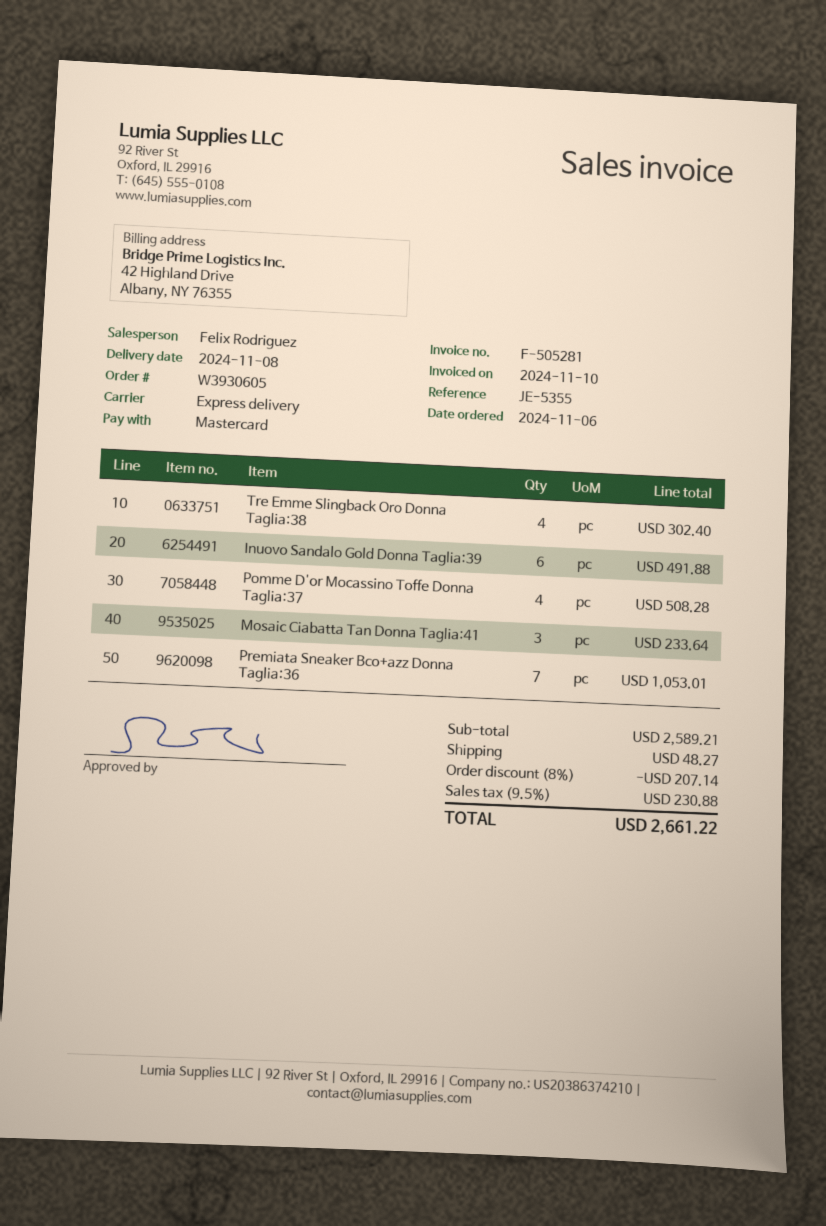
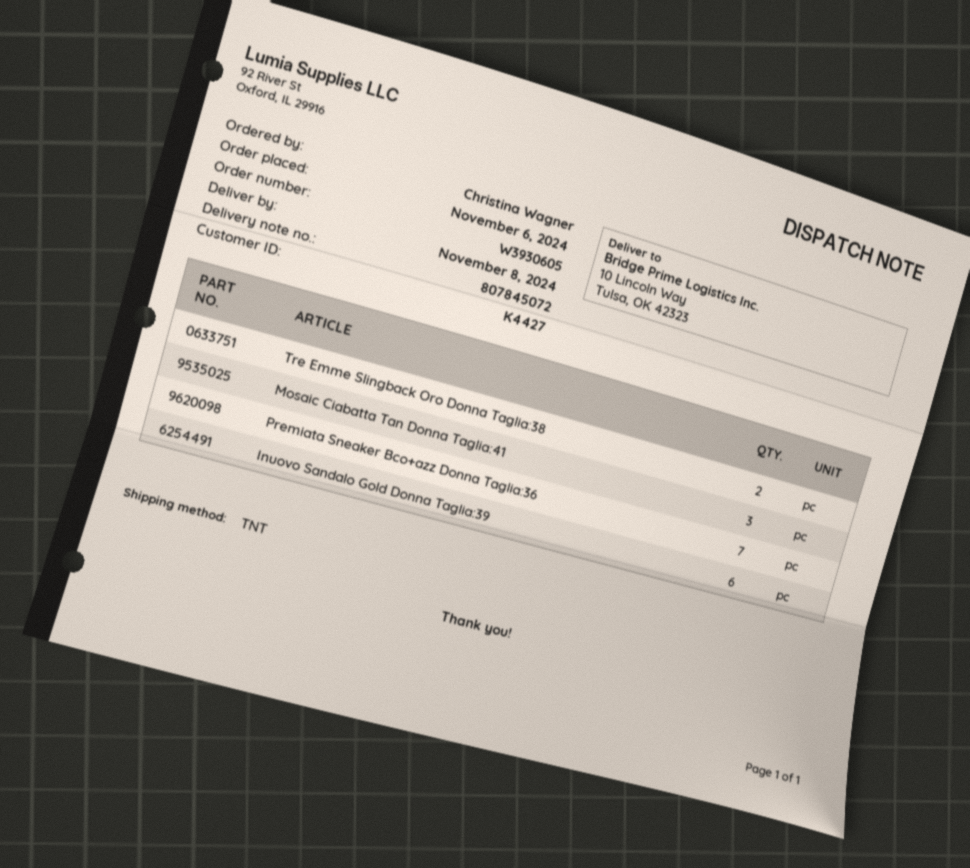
shipping method: express -> TNT
Tre Emme Slingback Oro Donna Taglia:38: 4 -> 2
Pomme D'or Mocassino Toffe Donna Taglia:37: 4 -> none

